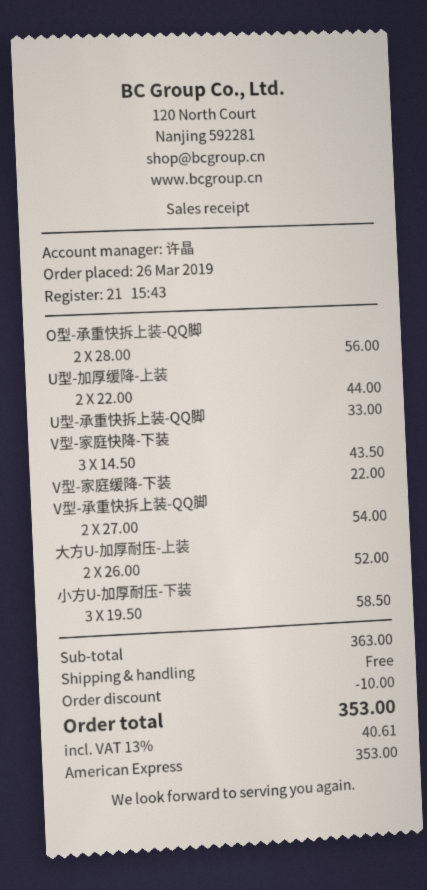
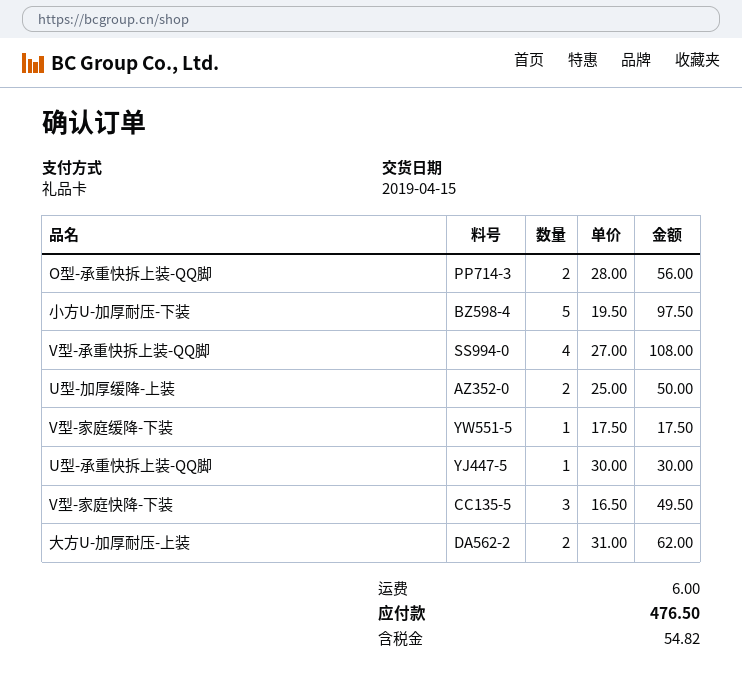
payment method: American Express -> gift card
U型-加厚缓降-上装: 2 x 22.00 = 44.00 -> 2 x 25.00 = 50.00
U型-承重快拆上装-QQ脚: 1 x 33.00 = 33.00 -> 1 x 30.00 = 30.00
V型-家庭快降-下装: 3 x 14.50 = 43.50 -> 3 x 16.50 = 49.50
V型-家庭缓降-下装: 1 x 22.00 = 22.00 -> 1 x 17.50 = 17.50
V型-承重快拆上装-QQ脚: 2 x 27.00 = 54.00 -> 4 x 27.00 = 108.00
大方U-加厚耐压-上装: 2 x 26.00 = 52.00 -> 2 x 31.00 = 62.00
小方U-加厚耐压-下装: 3 x 19.50 = 58.50 -> 5 x 19.50 = 97.50
discount: 10.00 -> none
shipping: 0.00 -> 6.00
tax: 40.61 -> 54.82
total: 353.00 -> 476.50

